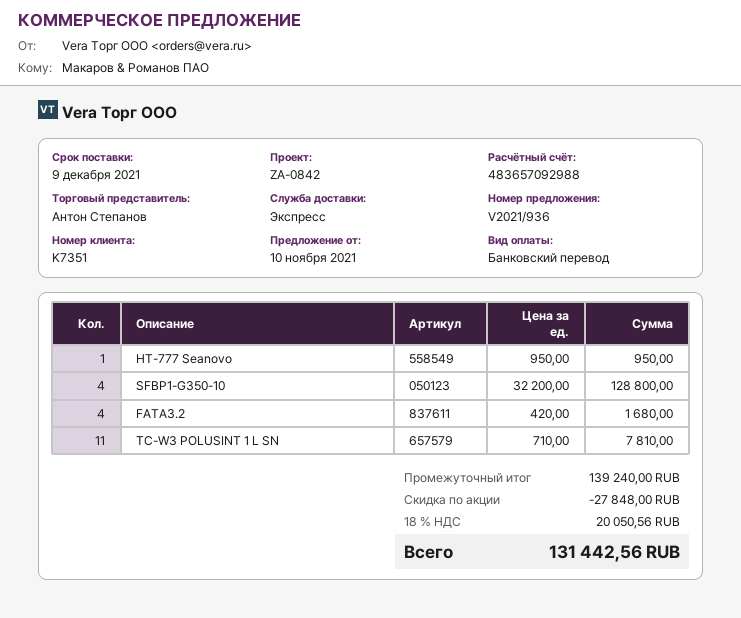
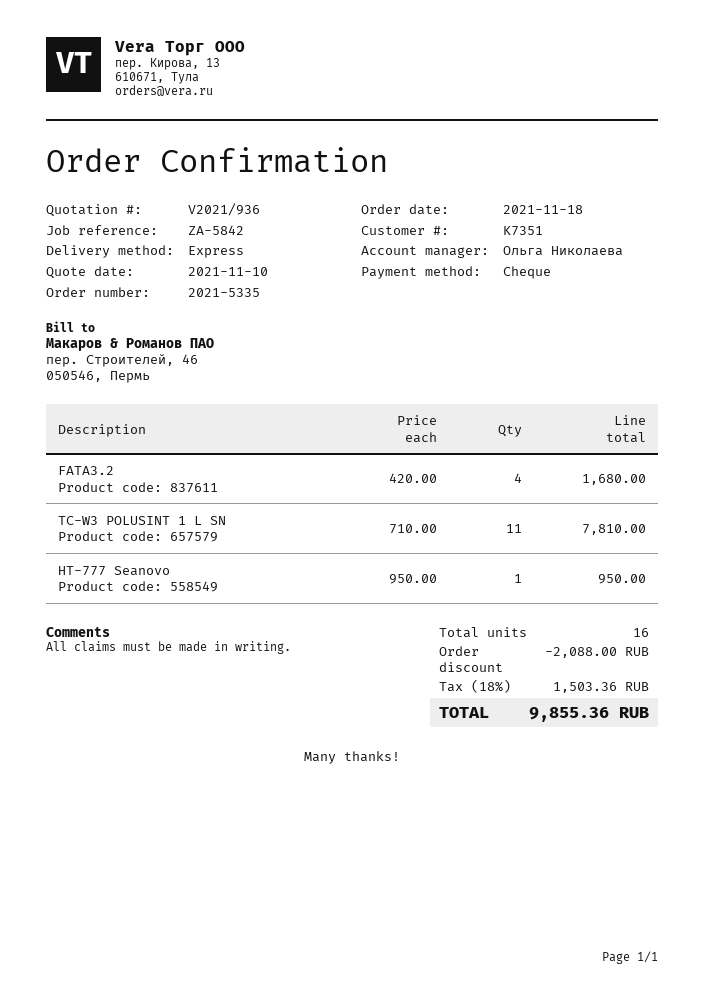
reference: ZA-0842 -> ZA-5842
sales rep: Антон Степанов -> Ольга Николаева
payment method: bank transfer -> cheque
SFBP1-G350-10: 4 x 32200.00 = 128800.00 -> none
discount: 27848.00 -> 2088.00
tax: 18% = 20050.56 -> 18% = 1503.36
total: 131442.56 -> 9855.36

